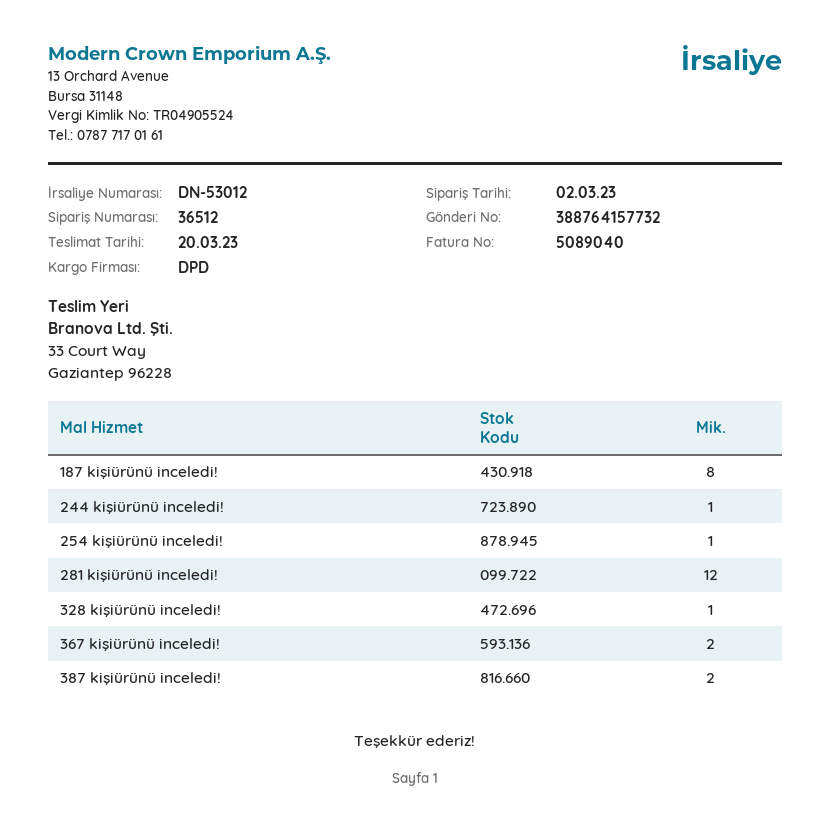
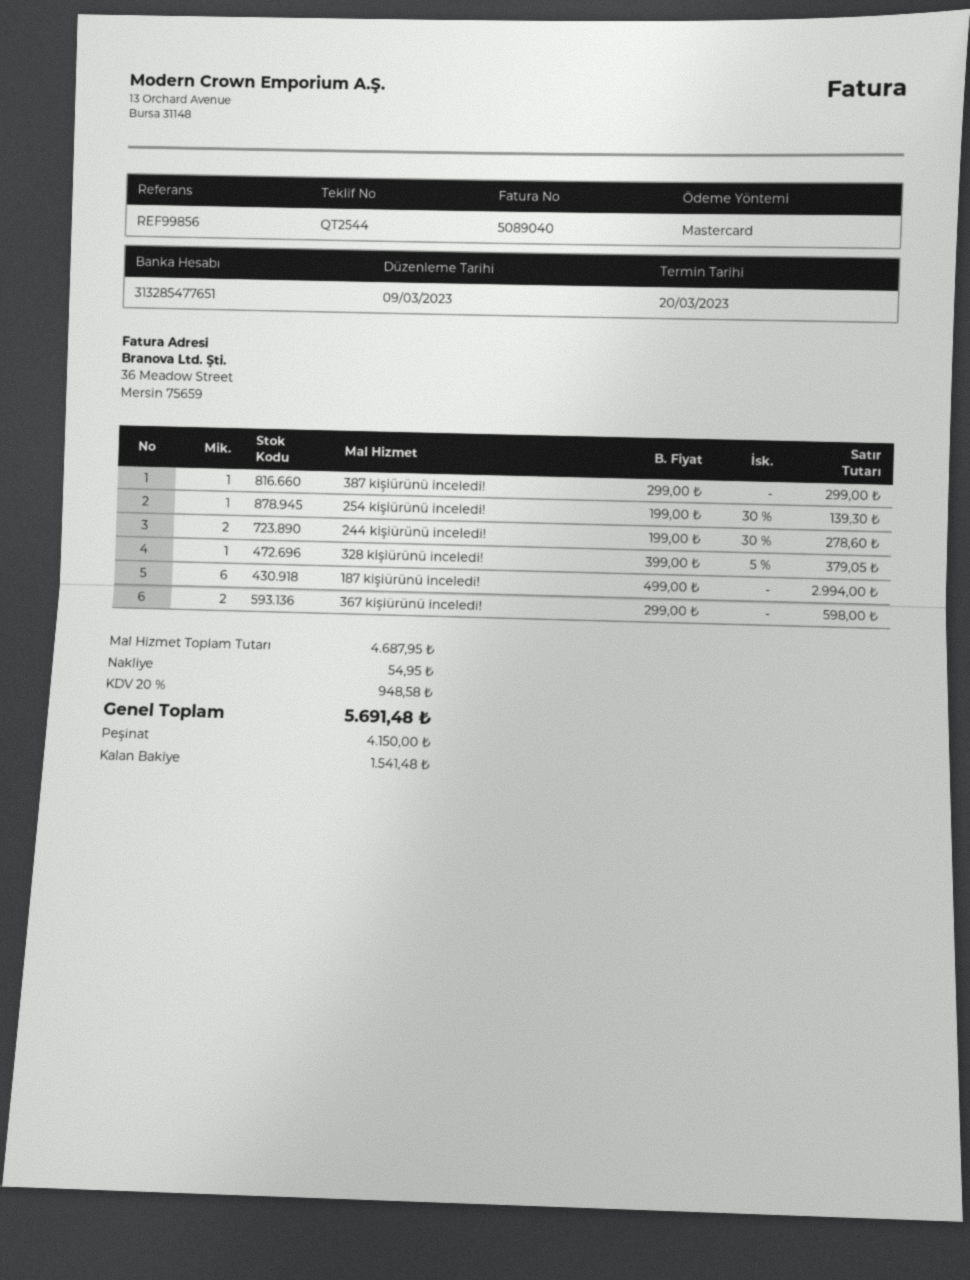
187 kişiürünü inceledi!: 8 -> 6
244 kişiürünü inceledi!: 1 -> 2
281 kişiürünü inceledi!: 12 -> none
387 kişiürünü inceledi!: 2 -> 1

